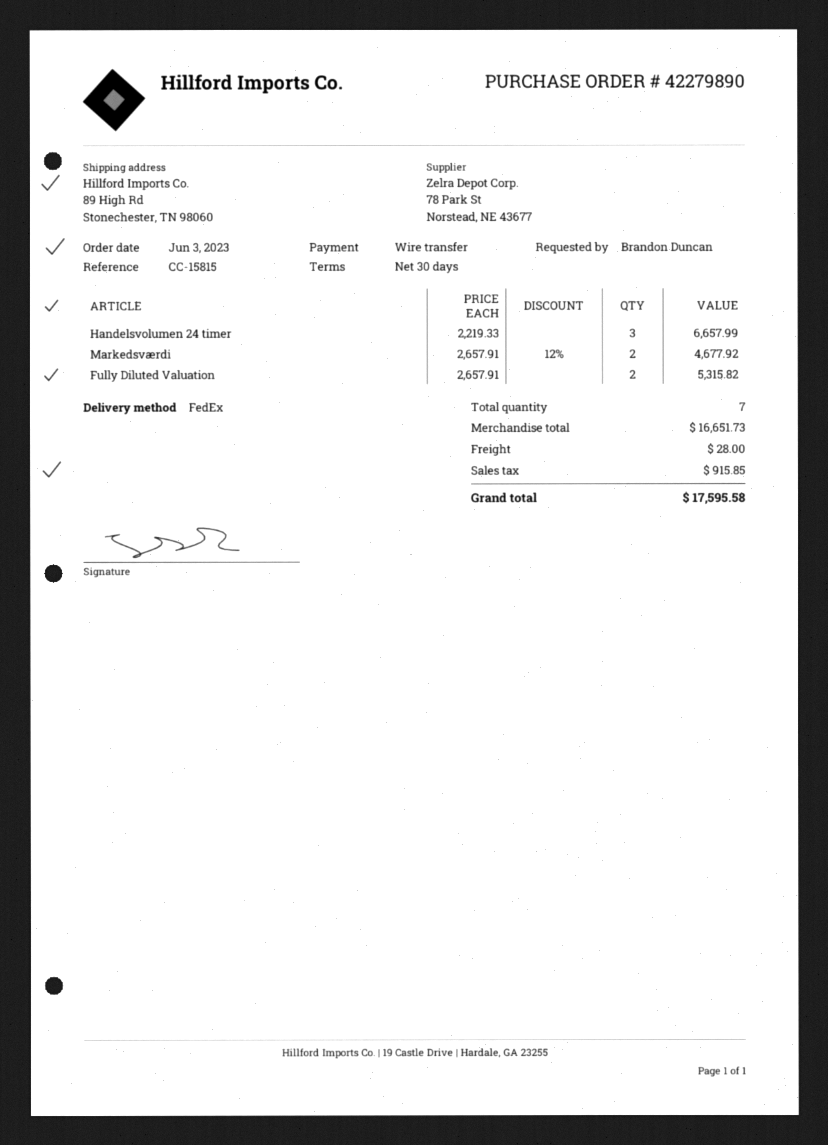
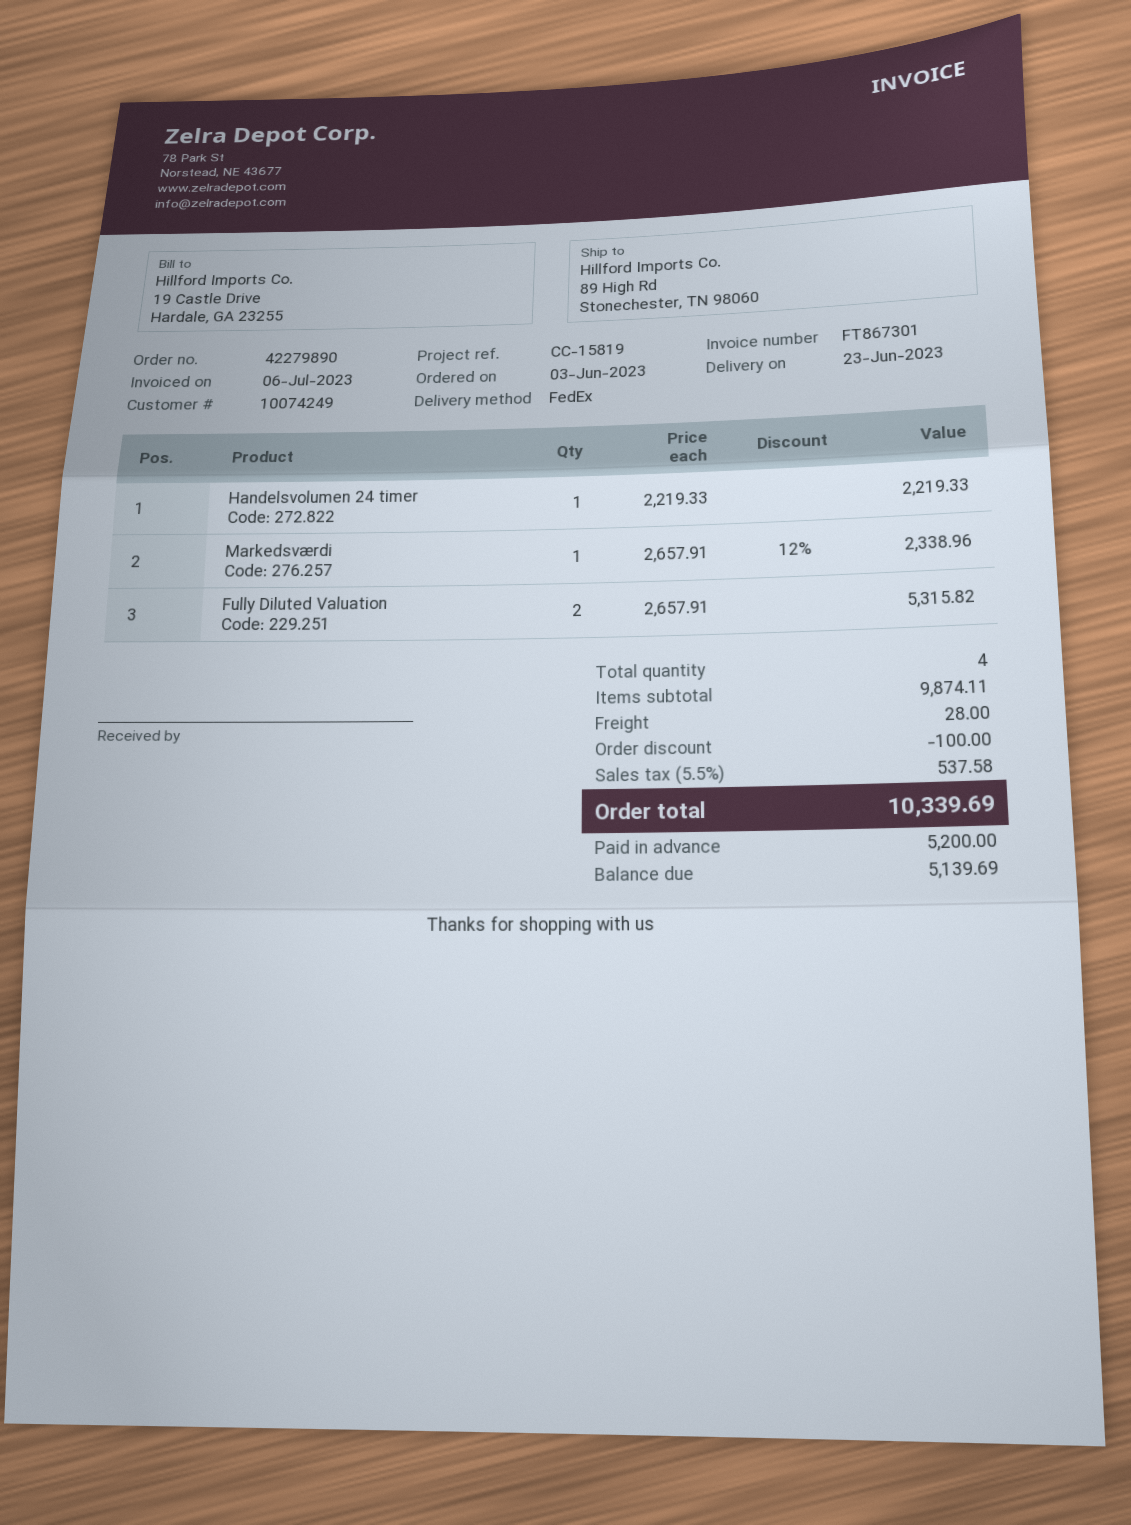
reference: CC-15815 -> CC-15819
Handelsvolumen 24 timer: 3 x 2219.33 = 6657.99 -> 1 x 2219.33 = 2219.33
Markedsværdi: 2 x 2657.91 - 12% = 4677.92 -> 1 x 2657.91 - 12% = 2338.96
total quantity: 7 -> 4
subtotal: 16651.73 -> 9874.11
discount: none -> 100.00
tax: 915.85 -> 537.58
total: 17595.58 -> 10339.69

